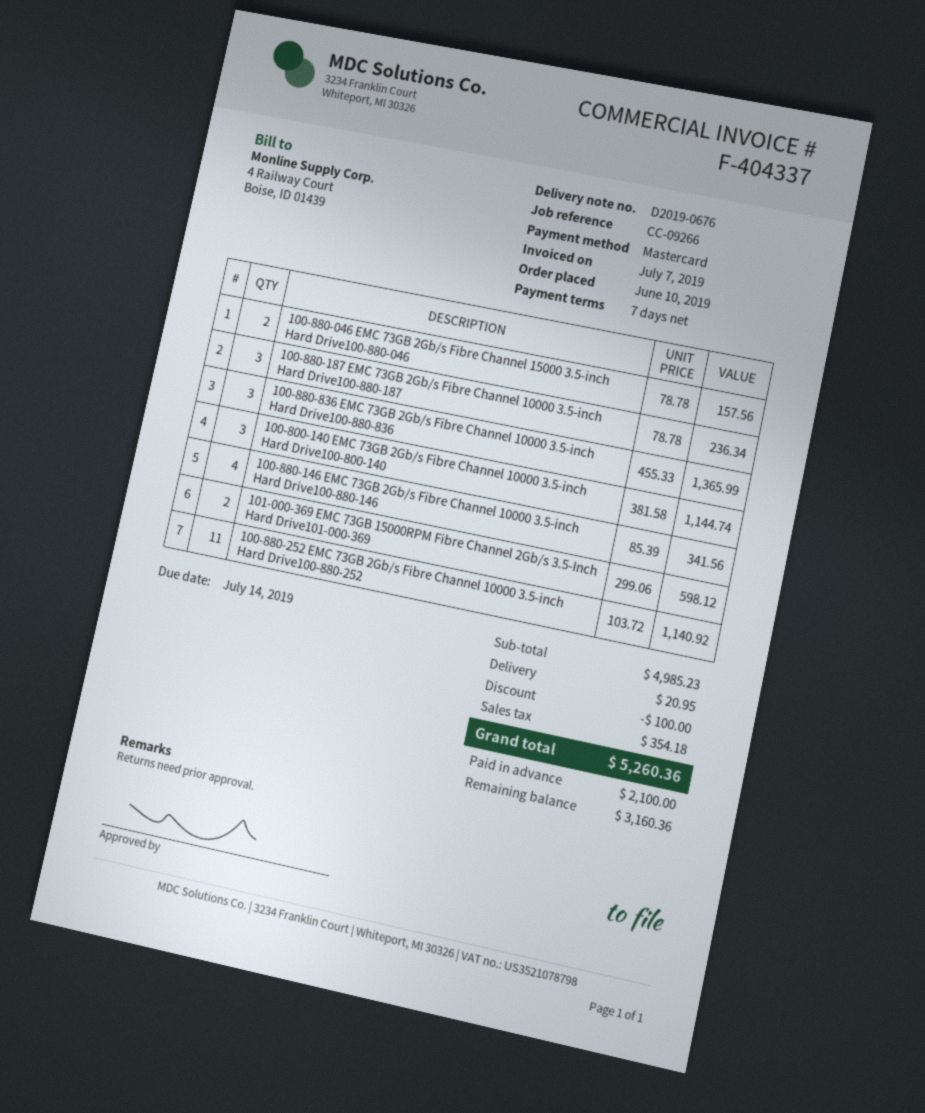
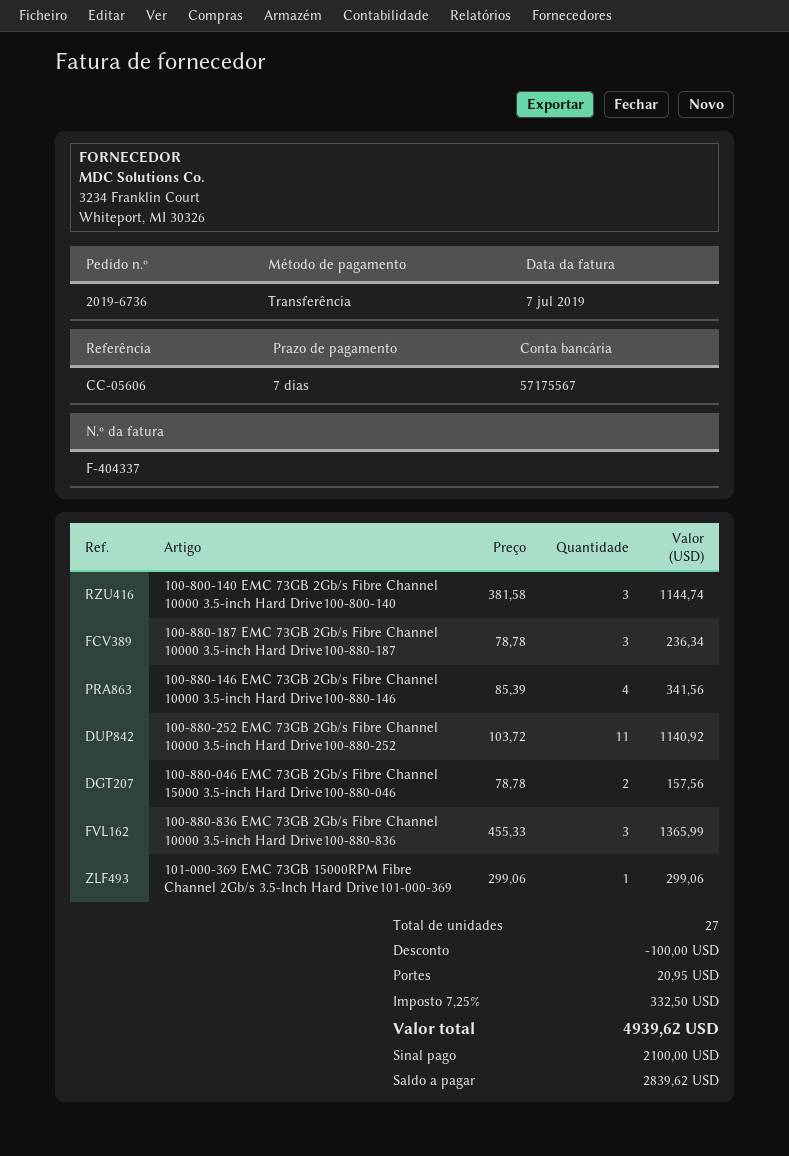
reference: CC-09266 -> CC-05606
payment method: Mastercard -> bank transfer
101-000-369 EMC 73GB 15000RPM Fibre Channel 2Gb/s 3.5-Inch Hard Drive101-000-369: 2 x 299.06 = 598.12 -> 1 x 299.06 = 299.06
tax: 354.18 -> 332.50
total: 5260.36 -> 4939.62
balance: 3160.36 -> 2839.62

